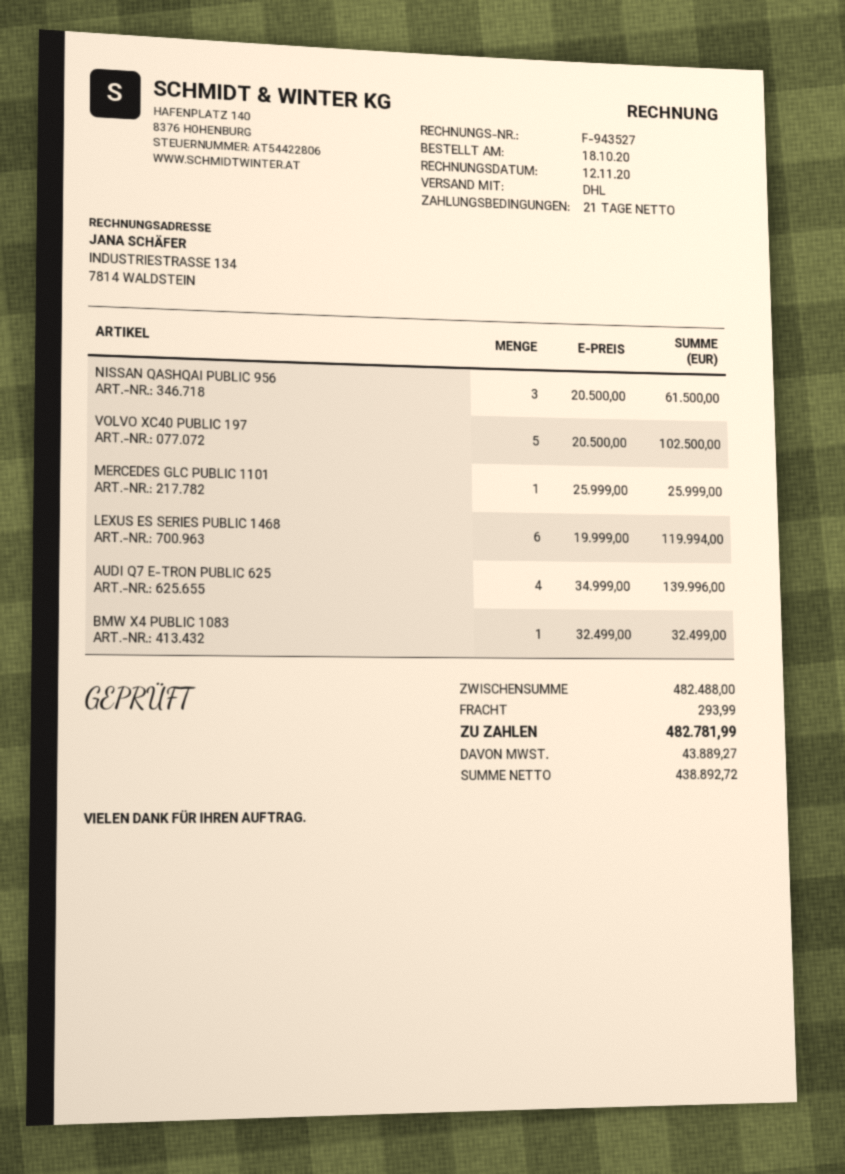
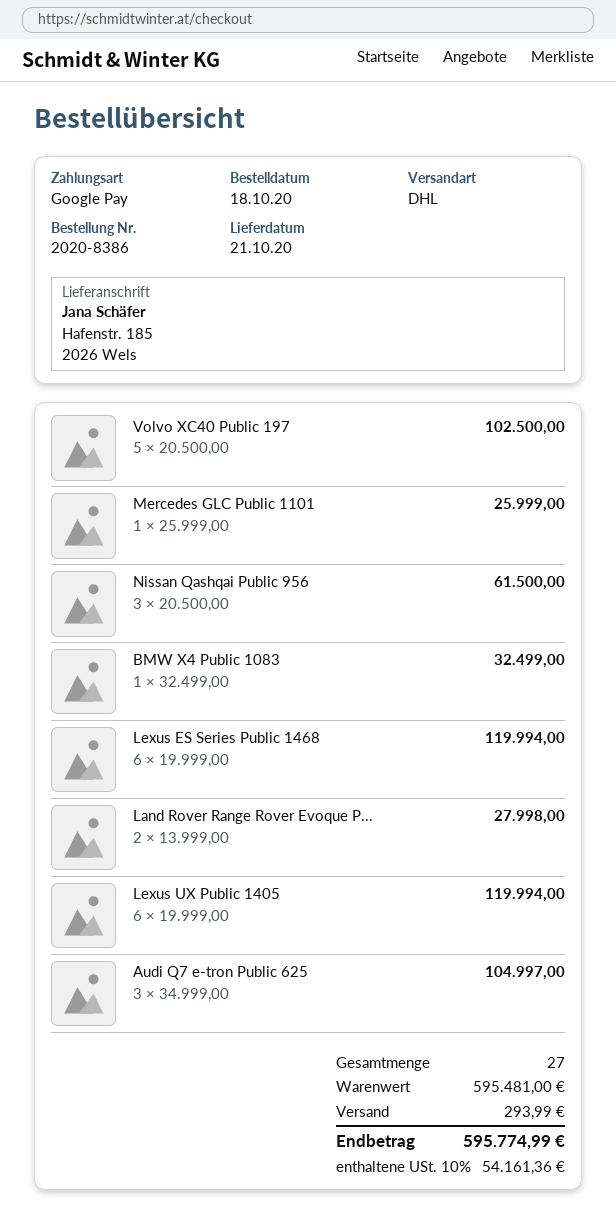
AUDI Q7 E-TRON PUBLIC 625: 4 x 34999.00 = 139996.00 -> 3 x 34999.00 = 104997.00
Land Rover Range Rover Evoque P...: none -> 2 x 13999.00 = 27998.00
Lexus UX Public 1405: none -> 6 x 19999.00 = 119994.00
subtotal: 482488.00 -> 595481.00
tax: 43889.27 -> 54161.36
total: 482781.99 -> 595774.99

